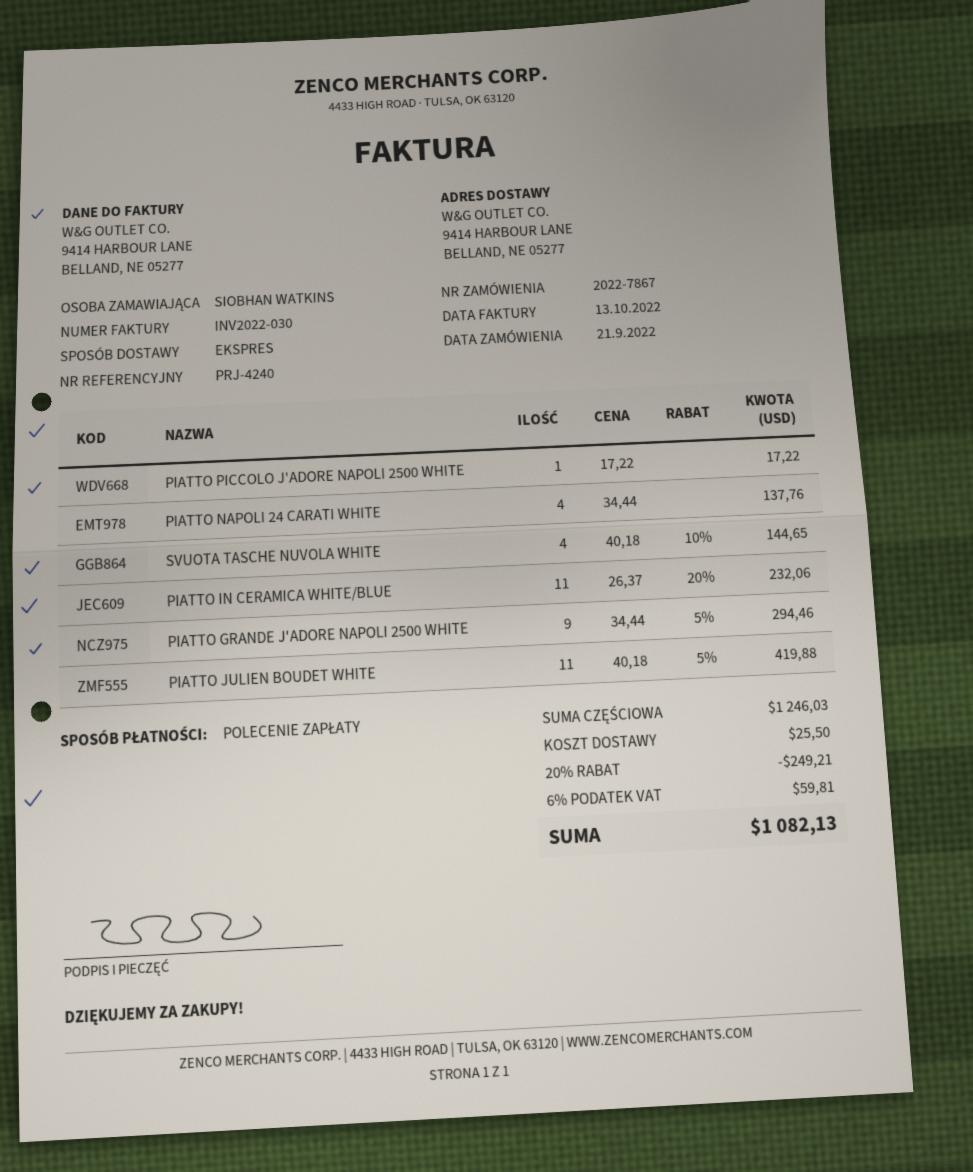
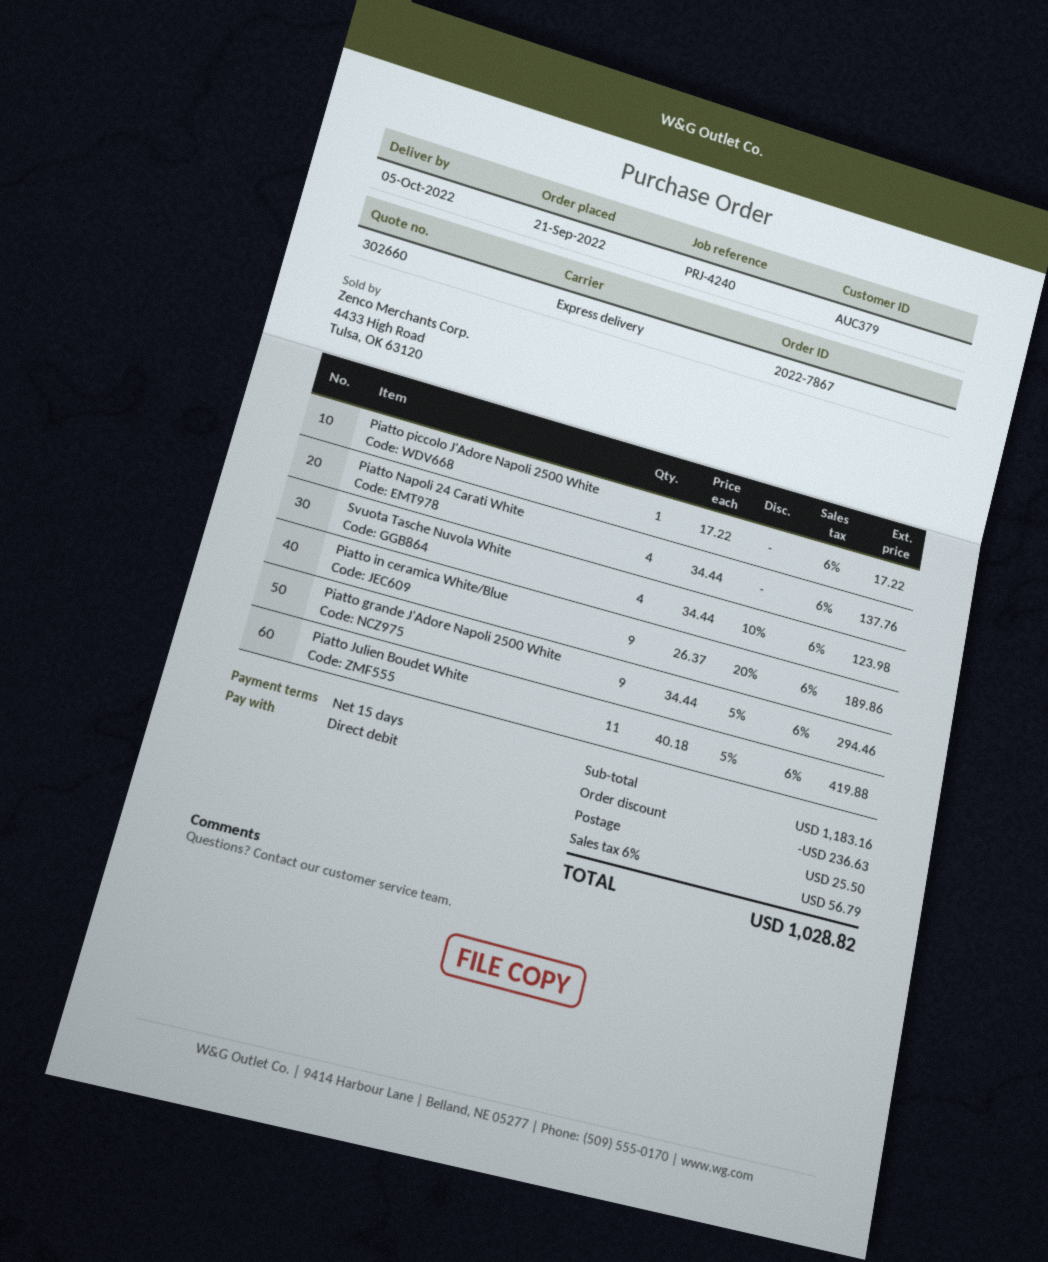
SVUOTA TASCHE NUVOLA WHITE: 4 x 40.18 - 10% = 144.65 -> 4 x 34.44 - 10% = 123.98
PIATTO IN CERAMICA WHITE/BLUE: 11 x 26.37 - 20% = 232.06 -> 9 x 26.37 - 20% = 189.86
subtotal: 1246.03 -> 1183.16
discount: 249.21 -> 236.63
tax: 6% = 59.81 -> 6% = 56.79
total: 1082.13 -> 1028.82

